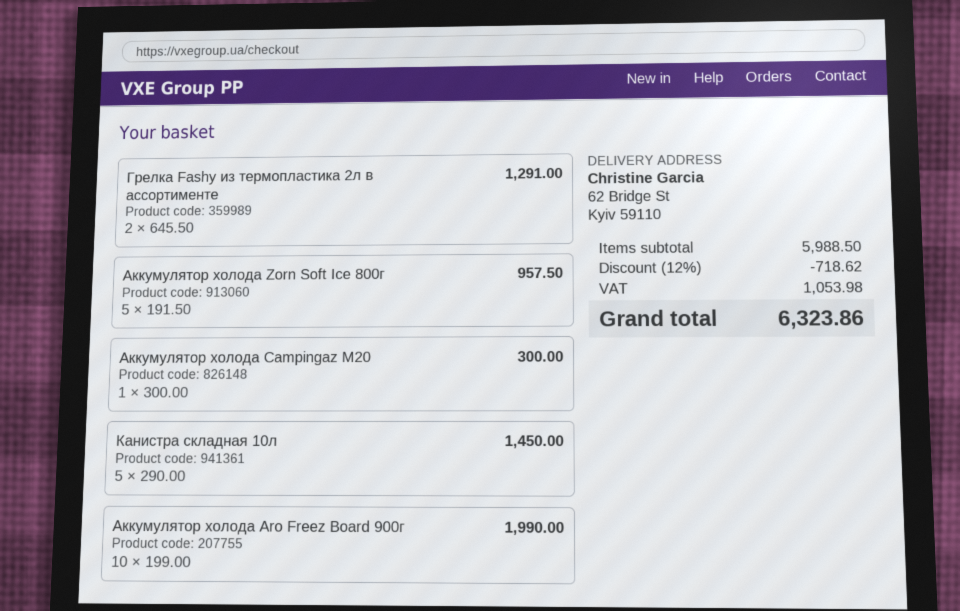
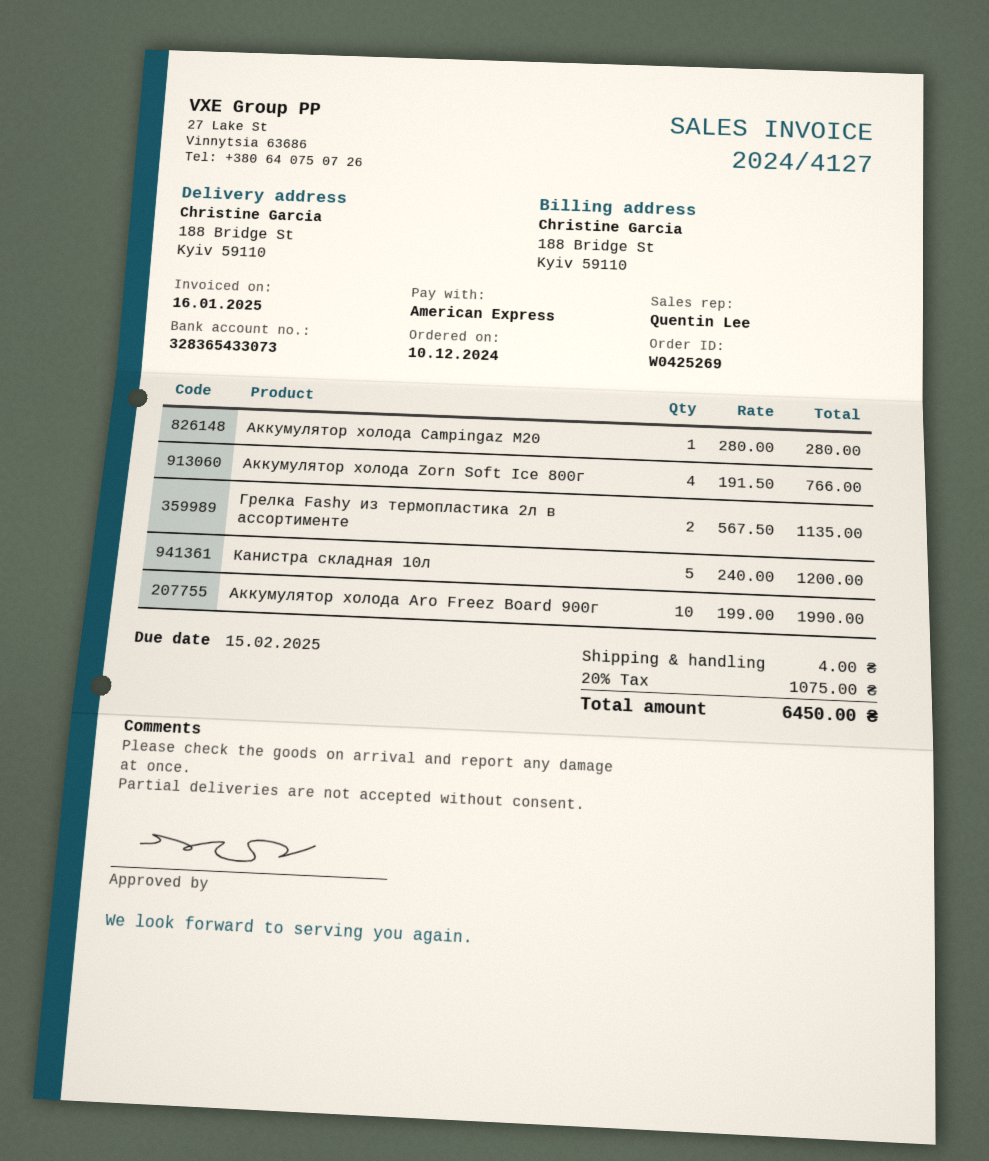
ship to: 62 Bridge St, Kyiv 59110 -> 188 Bridge St, Kyiv 59110
Грелка Fashy из термопластика 2л в ассортименте: 2 x 645.50 = 1291.00 -> 2 x 567.50 = 1135.00
Аккумулятор холода Zorn Soft Ice 800г: 5 x 191.50 = 957.50 -> 4 x 191.50 = 766.00
Аккумулятор холода Campingaz М20: 1 x 300.00 = 300.00 -> 1 x 280.00 = 280.00
Канистра складная 10л: 5 x 290.00 = 1450.00 -> 5 x 240.00 = 1200.00
discount: 12% = 718.62 -> none
shipping: none -> 4.00
tax: 1053.98 -> 1075.00
total: 6323.86 -> 6450.00

